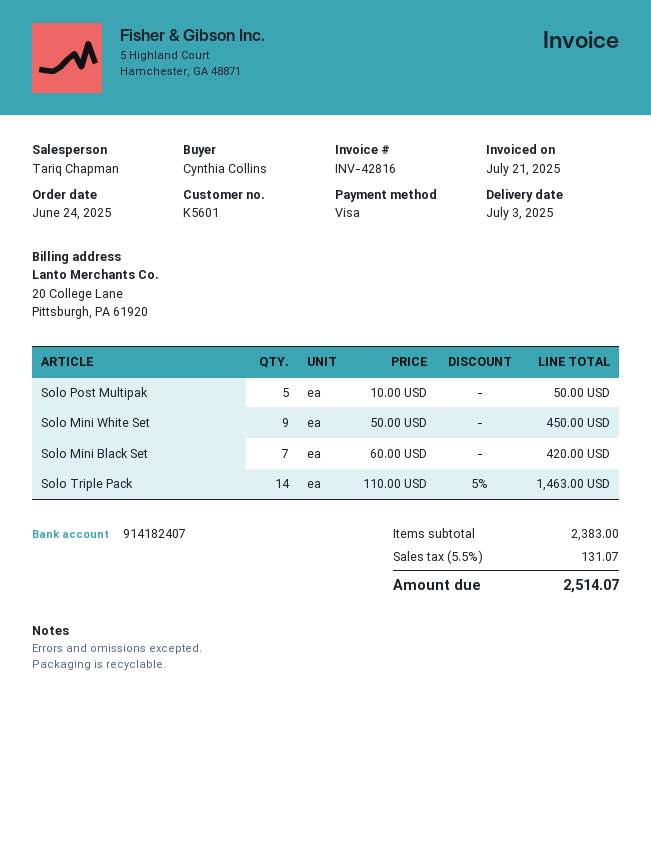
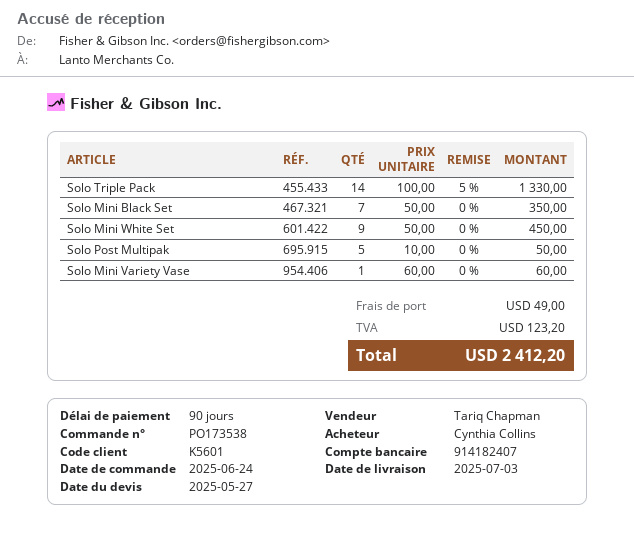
Solo Mini Black Set: 7 x 60.00 = 420.00 -> 7 x 50.00 = 350.00
Solo Triple Pack: 14 x 110.00 - 5% = 1463.00 -> 14 x 100.00 - 5% = 1330.00
Solo Mini Variety Vase: none -> 1 x 60.00 = 60.00
shipping: none -> 49.00
tax: 131.07 -> 123.20
total: 2514.07 -> 2412.20

